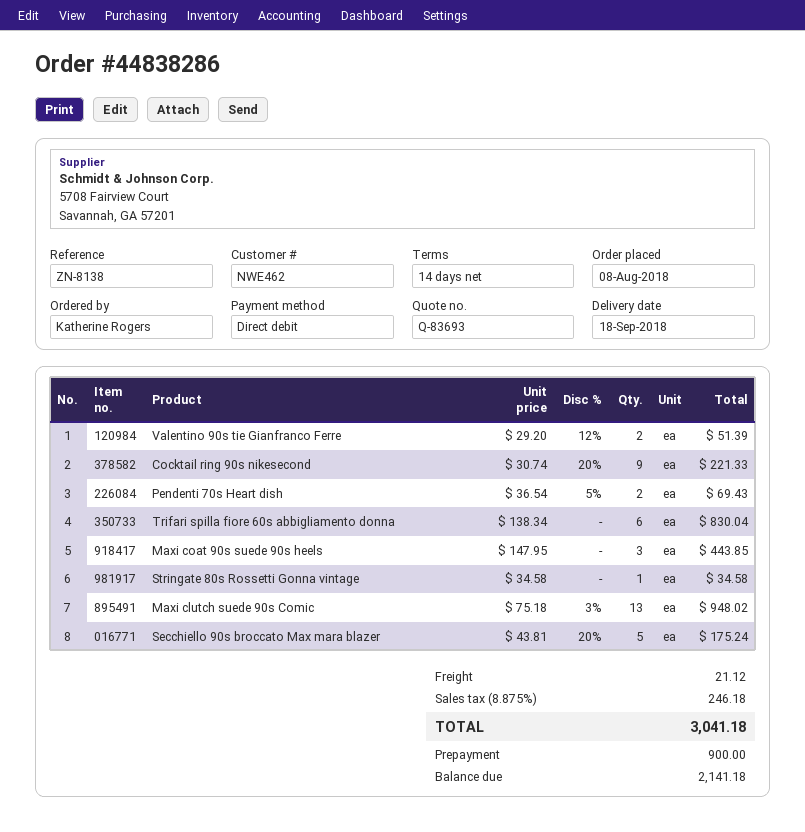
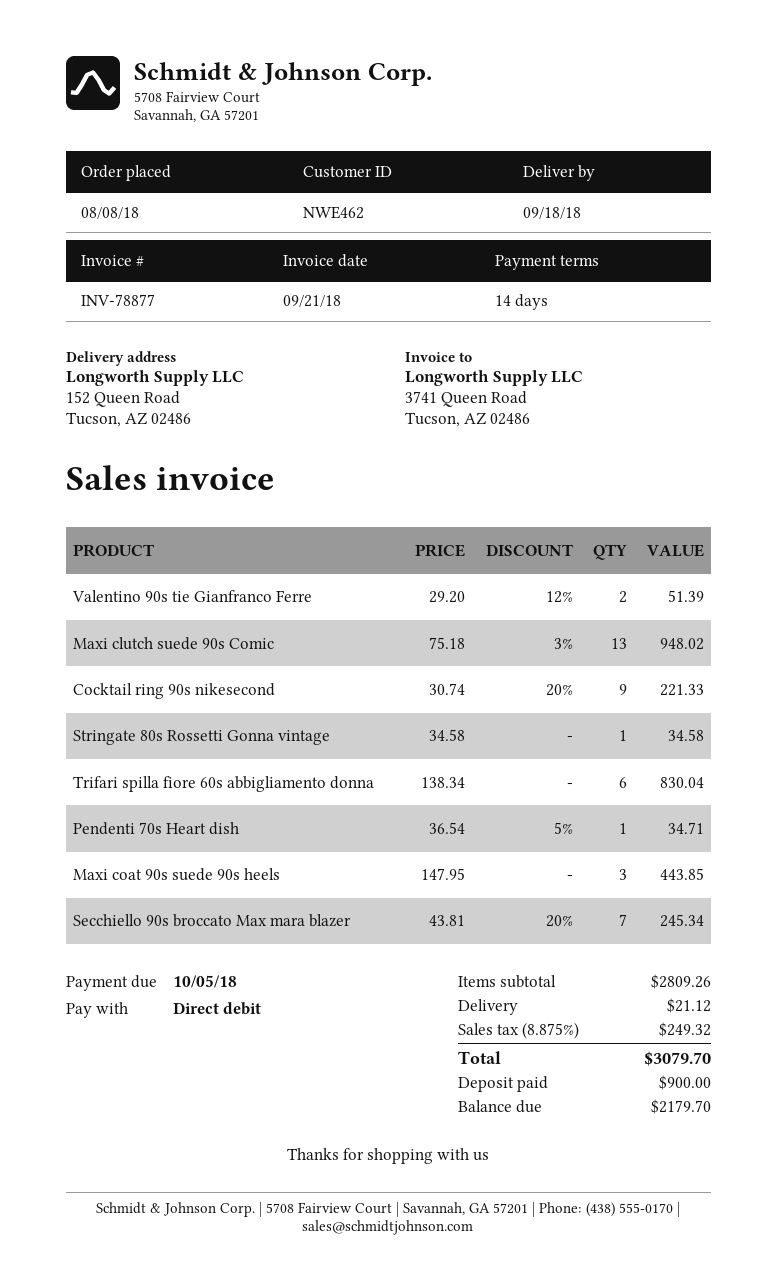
Pendenti 70s Heart dish: 2 x 36.54 - 5% = 69.43 -> 1 x 36.54 - 5% = 34.71
Secchiello 90s broccato Max mara blazer: 5 x 43.81 - 20% = 175.24 -> 7 x 43.81 - 20% = 245.34
tax: 8.875% = 246.18 -> 8.875% = 249.32
total: 3041.18 -> 3079.70
balance: 2141.18 -> 2179.70

